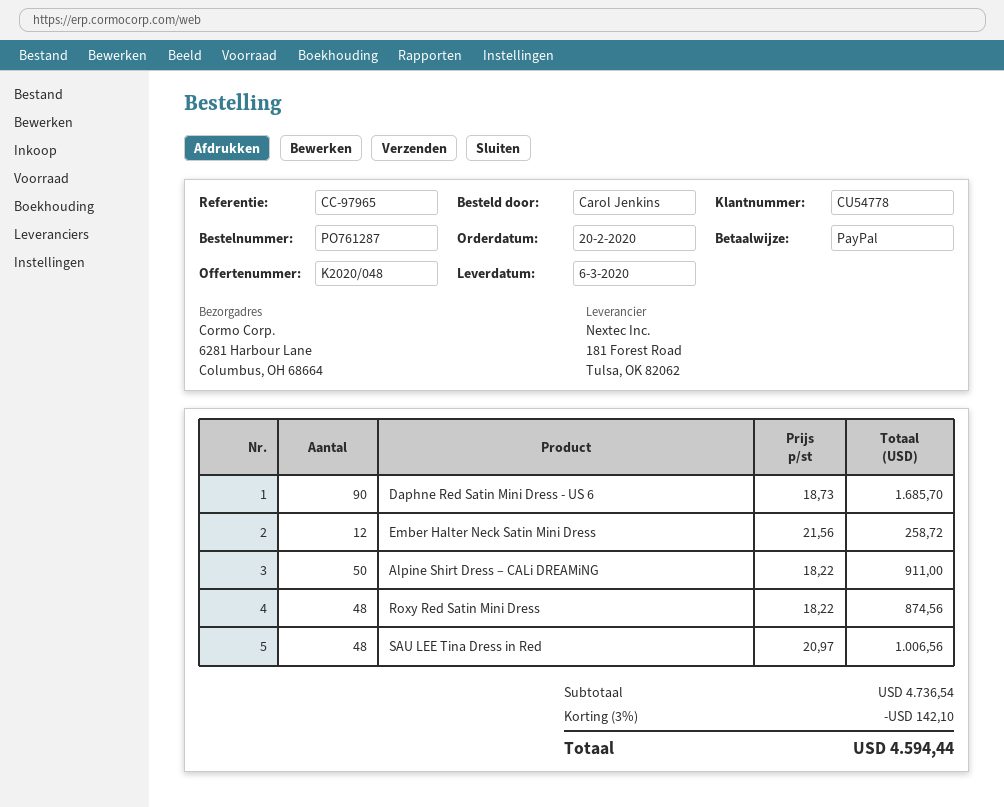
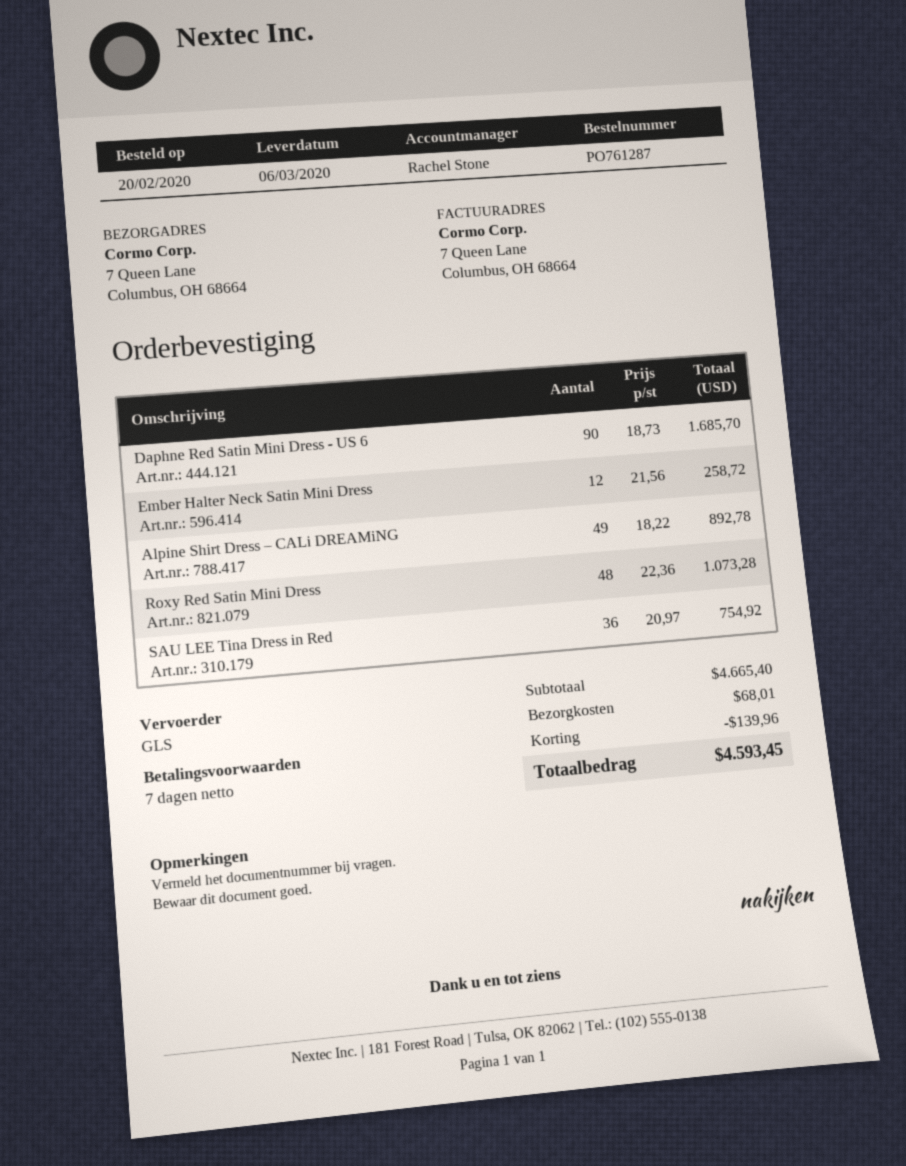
ship to: 6281 Harbour Lane, Columbus, OH 68664 -> 7 Queen Lane, Columbus, OH 68664
Alpine Shirt Dress – CALi DREAMiNG: 50 x 18.22 = 911.00 -> 49 x 18.22 = 892.78
Roxy Red Satin Mini Dress: 48 x 18.22 = 874.56 -> 48 x 22.36 = 1073.28
SAU LEE Tina Dress in Red: 48 x 20.97 = 1006.56 -> 36 x 20.97 = 754.92
subtotal: 4736.54 -> 4665.40
discount: 142.10 -> 139.96
shipping: none -> 68.01
total: 4594.44 -> 4593.45

